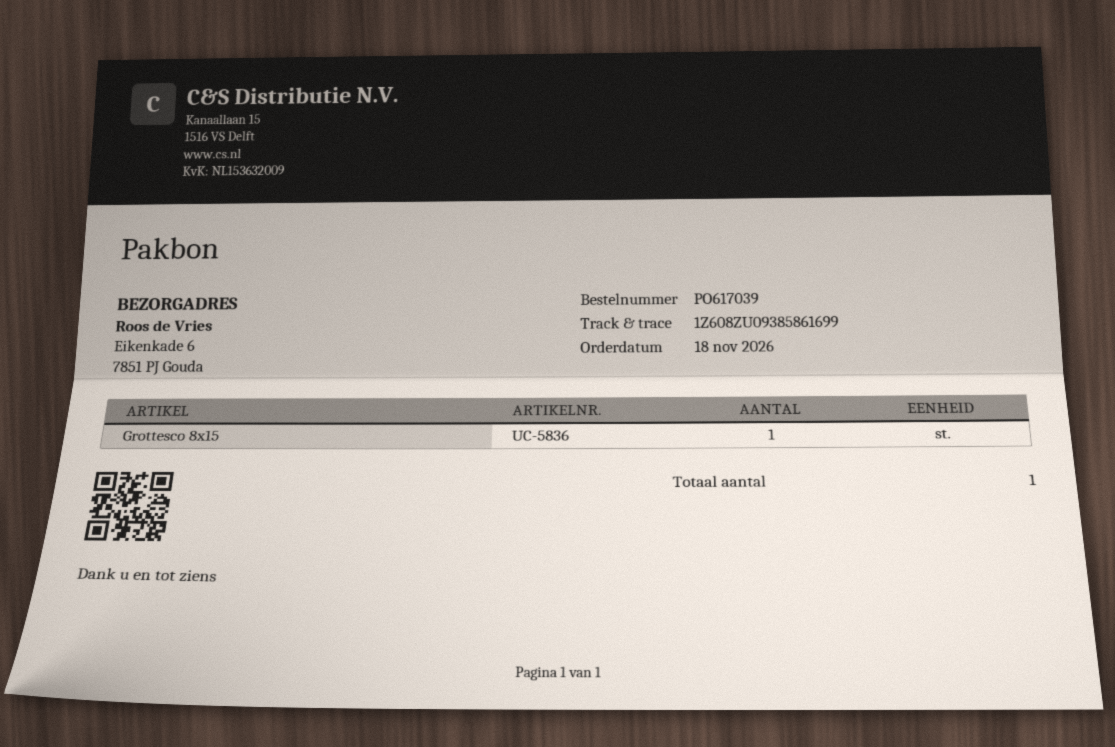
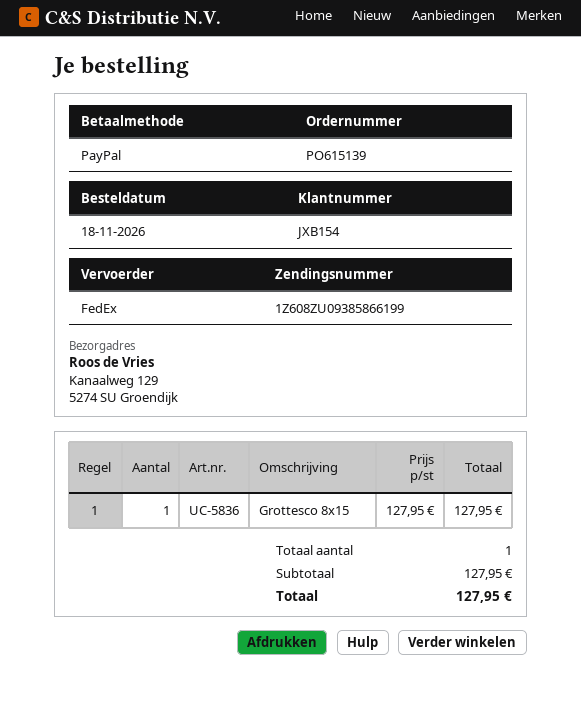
order number: PO617039 -> PO615139
tracking number: 1Z608ZU09385861699 -> 1Z608ZU09385866199
ship to: Eikenkade 6, 7851 PJ Gouda -> Kanaalweg 129, 5274 SU Groendijk

